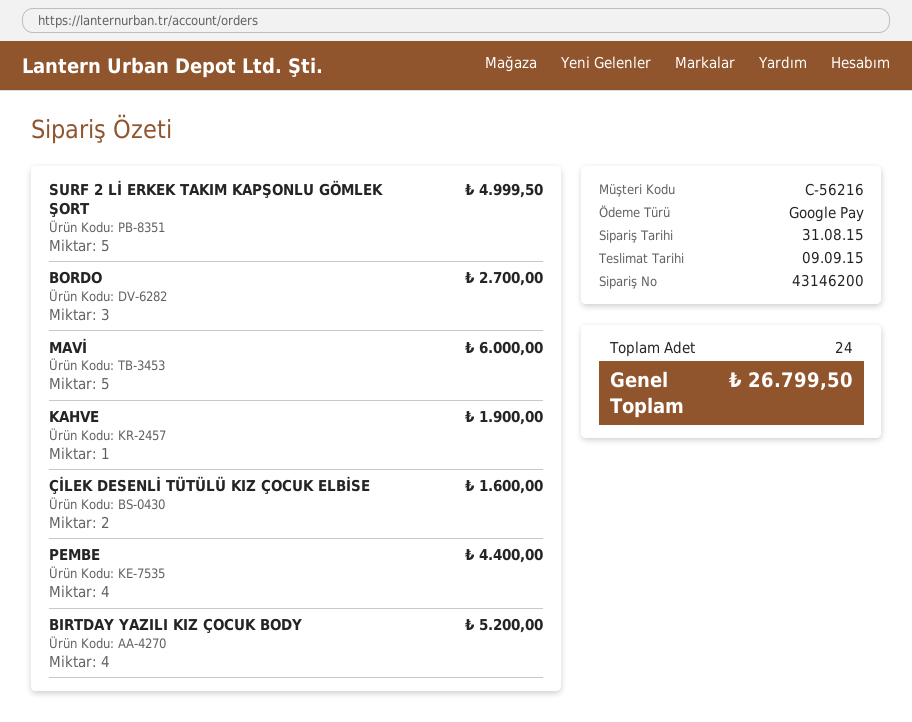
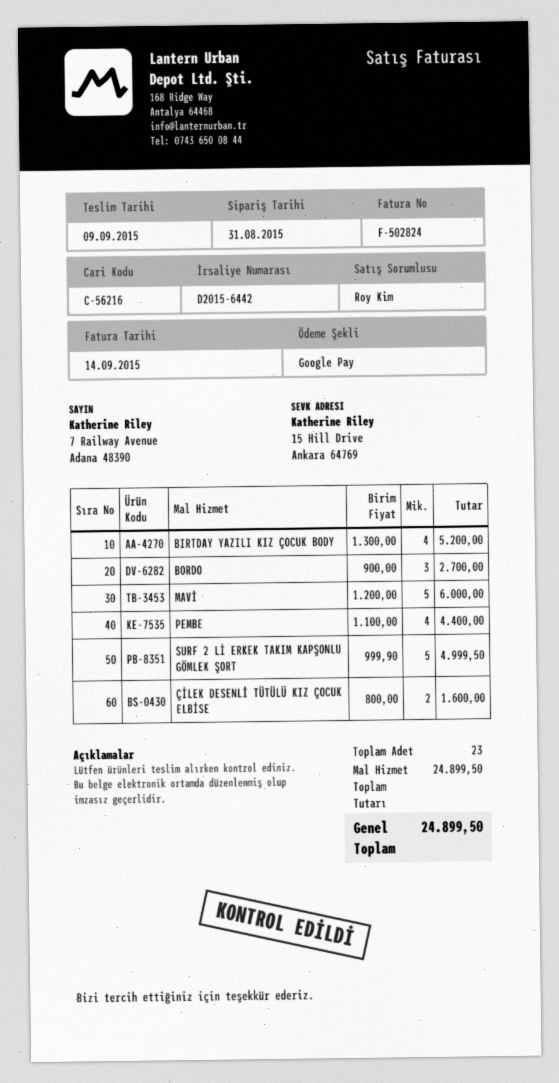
KAHVE: 1 for 1900.00 -> none
total quantity: 24 -> 23
total: 26799.50 -> 24899.50

